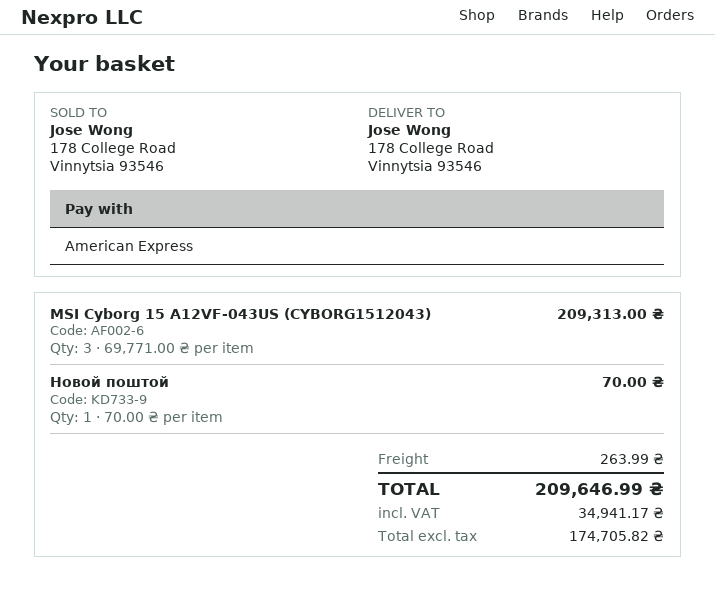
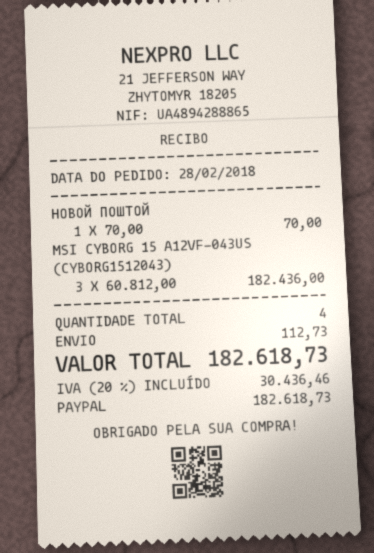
payment method: American Express -> PayPal
MSI Cyborg 15 A12VF-043US (CYBORG1512043): 3 x 69771.00 = 209313.00 -> 3 x 60812.00 = 182436.00
shipping: 263.99 -> 112.73
tax: 34941.17 -> 30436.46
total: 209646.99 -> 182618.73

